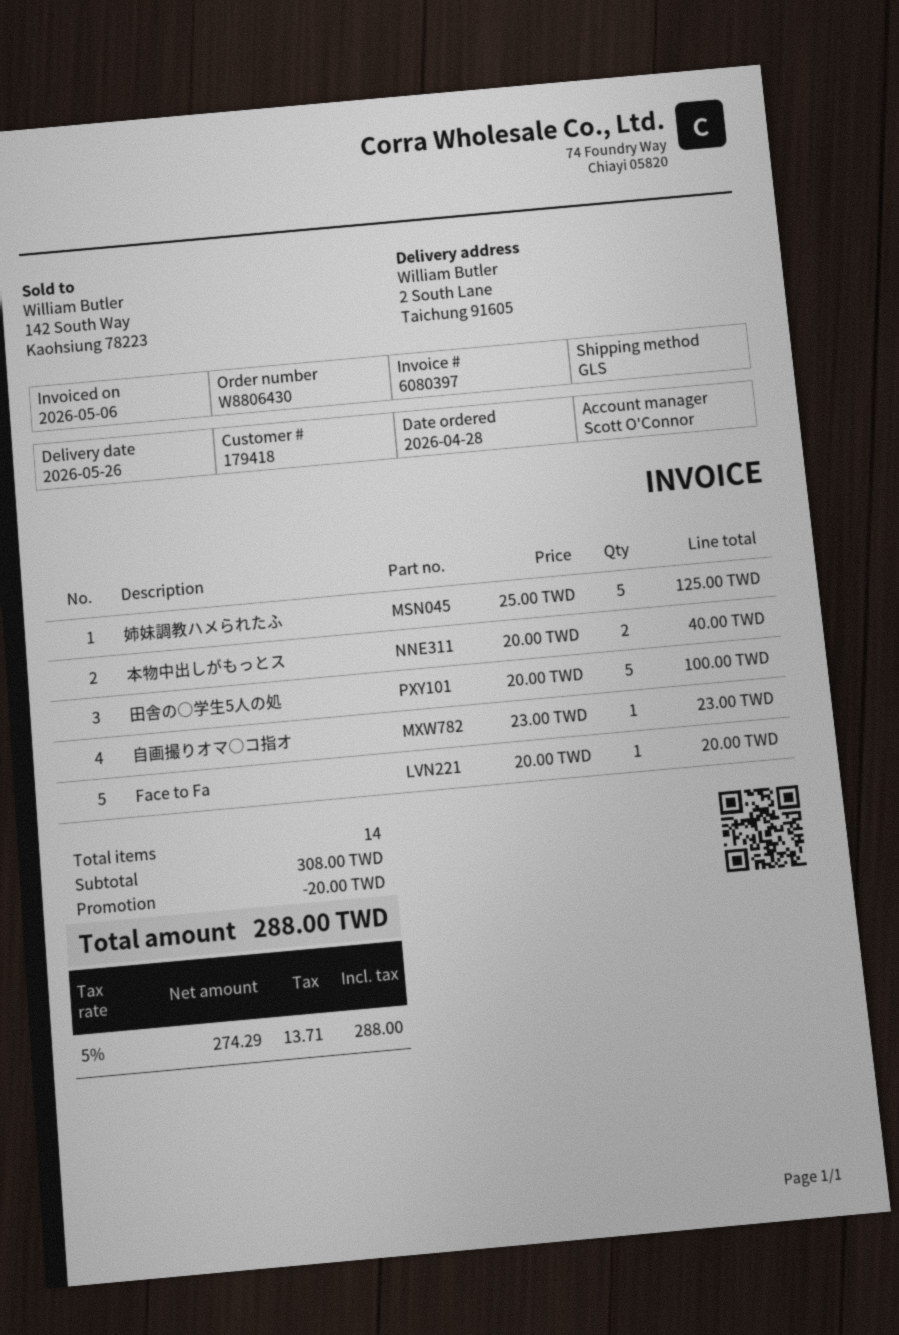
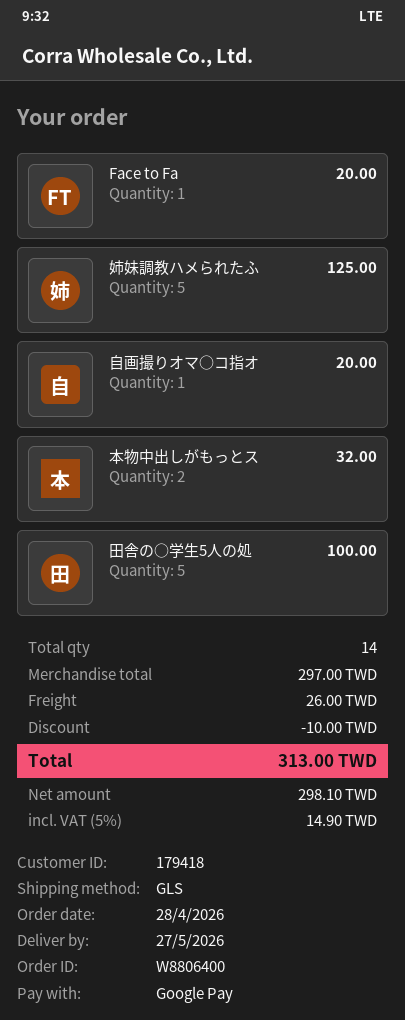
order number: W8806430 -> W8806400
delivery date: 2026-05-26 -> 2026-05-27
本物中出しがもっとス: 2 for 40.00 -> 2 for 32.00
自画撮りオマ○コ指オ: 1 for 23.00 -> 1 for 20.00
subtotal: 308.00 -> 297.00
discount: 20.00 -> 10.00
shipping: none -> 26.00
net: 274.29 -> 298.10
tax: 5% = 13.71 -> 5% = 14.90
total: 288.00 -> 313.00

